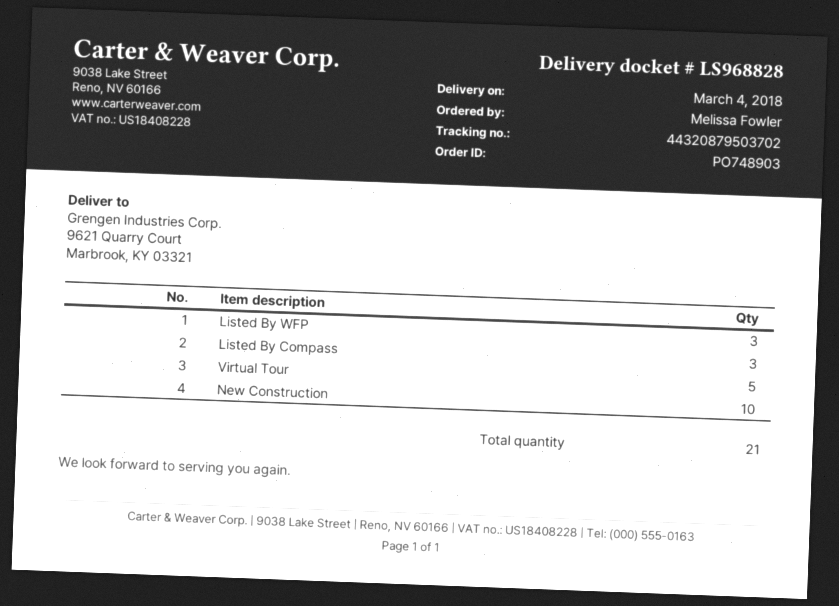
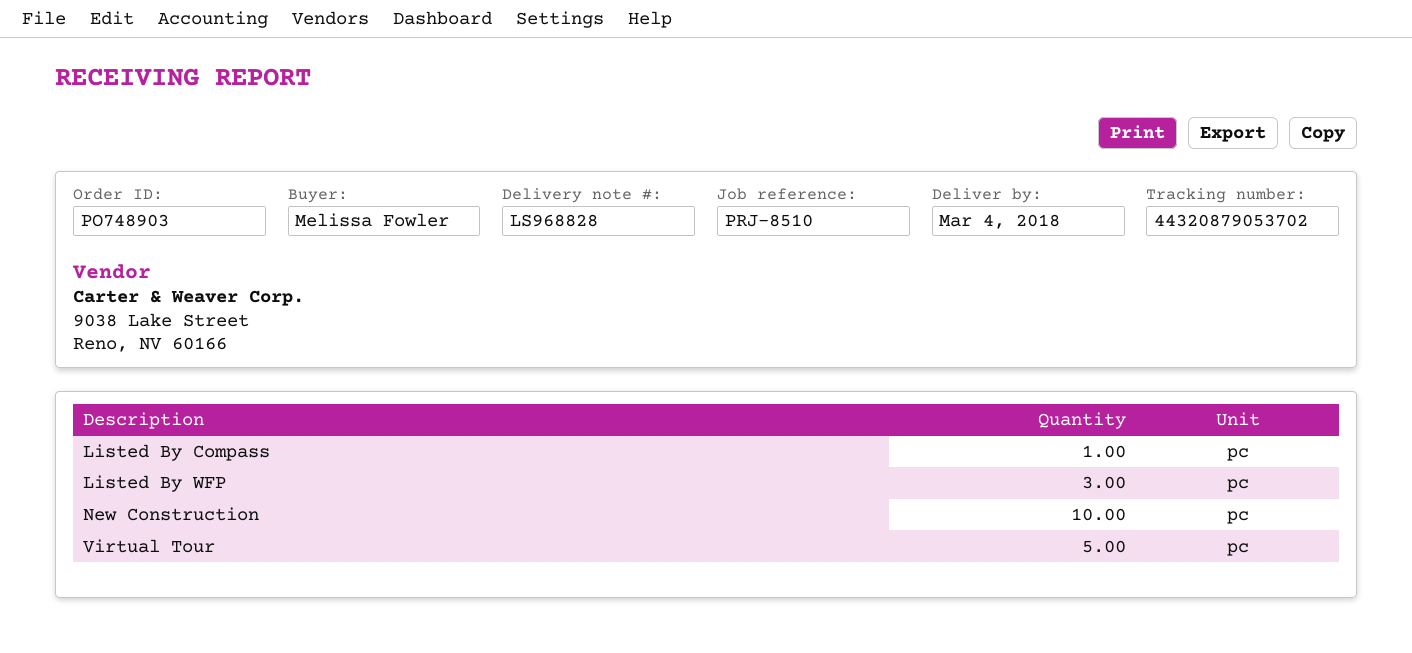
tracking number: 44320879503702 -> 44320879053702
Listed By Compass: 3 -> 1

